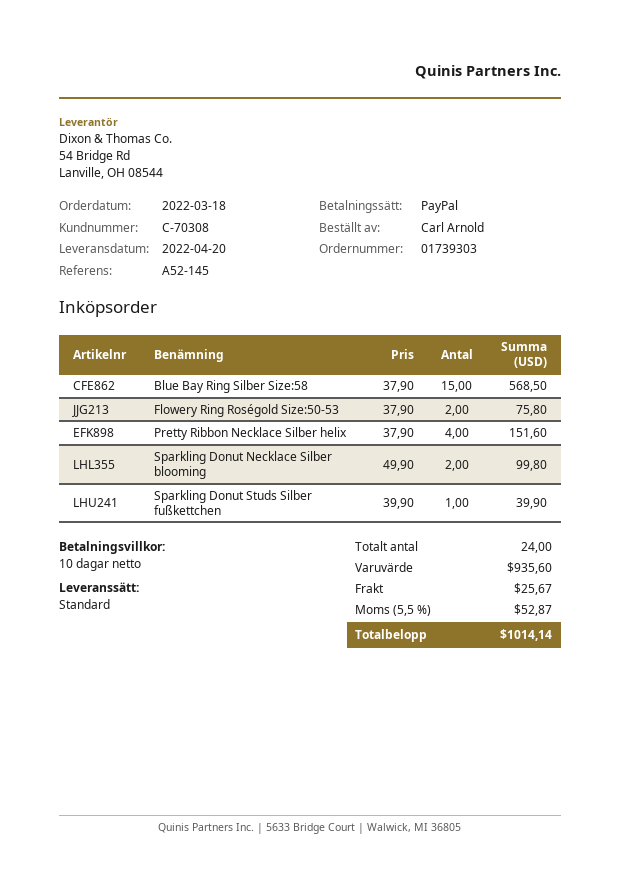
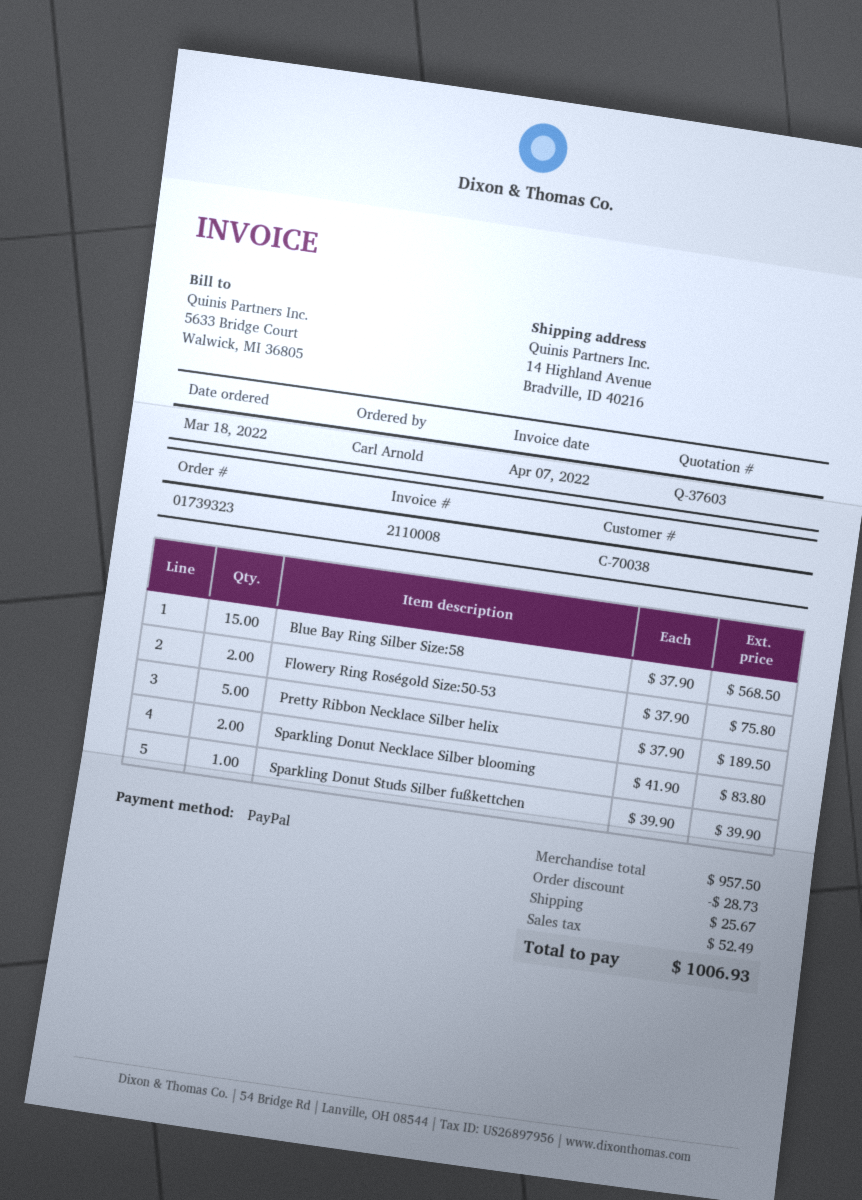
order number: 01739303 -> 01739323
customer number: C-70308 -> C-70038
Pretty Ribbon Necklace Silber helix: 4 x 37.90 = 151.60 -> 5 x 37.90 = 189.50
Sparkling Donut Necklace Silber blooming: 2 x 49.90 = 99.80 -> 2 x 41.90 = 83.80
subtotal: 935.60 -> 957.50
discount: none -> 28.73
tax: 52.87 -> 52.49
total: 1014.14 -> 1006.93

